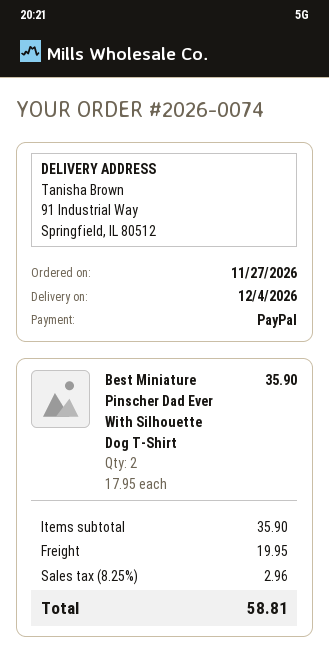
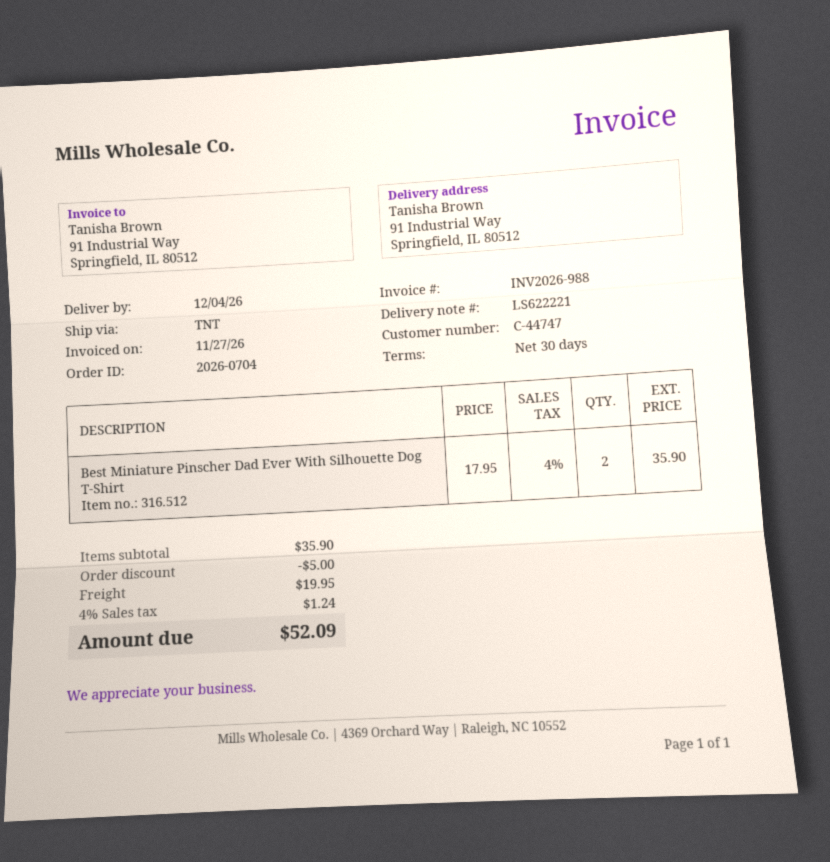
order number: 2026-0074 -> 2026-0704
discount: none -> 5.00
tax: 8.25% = 2.96 -> 4% = 1.24
total: 58.81 -> 52.09

